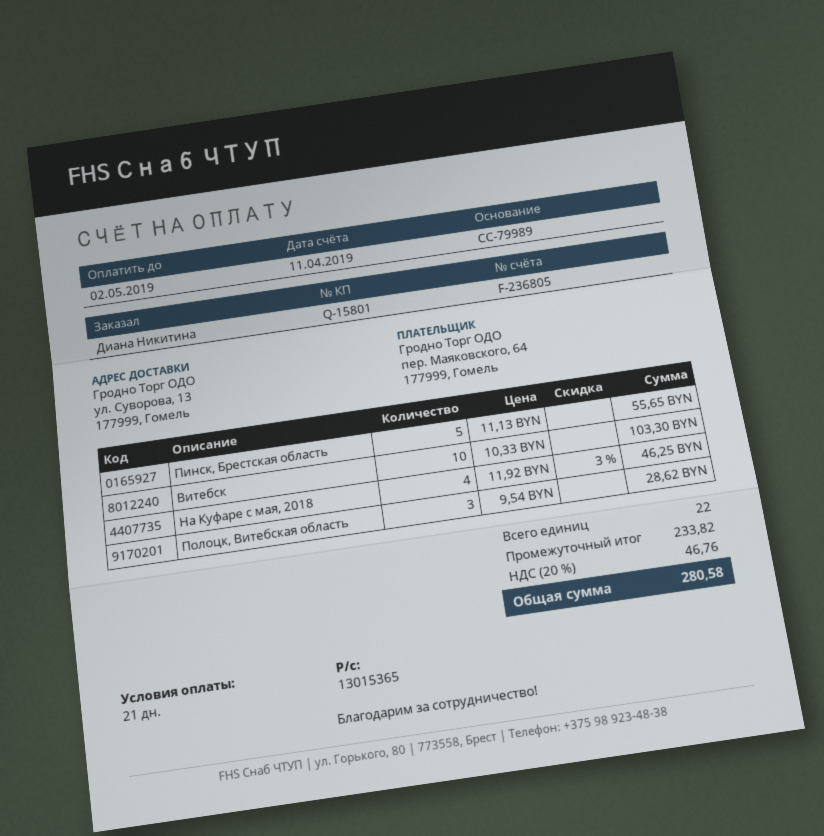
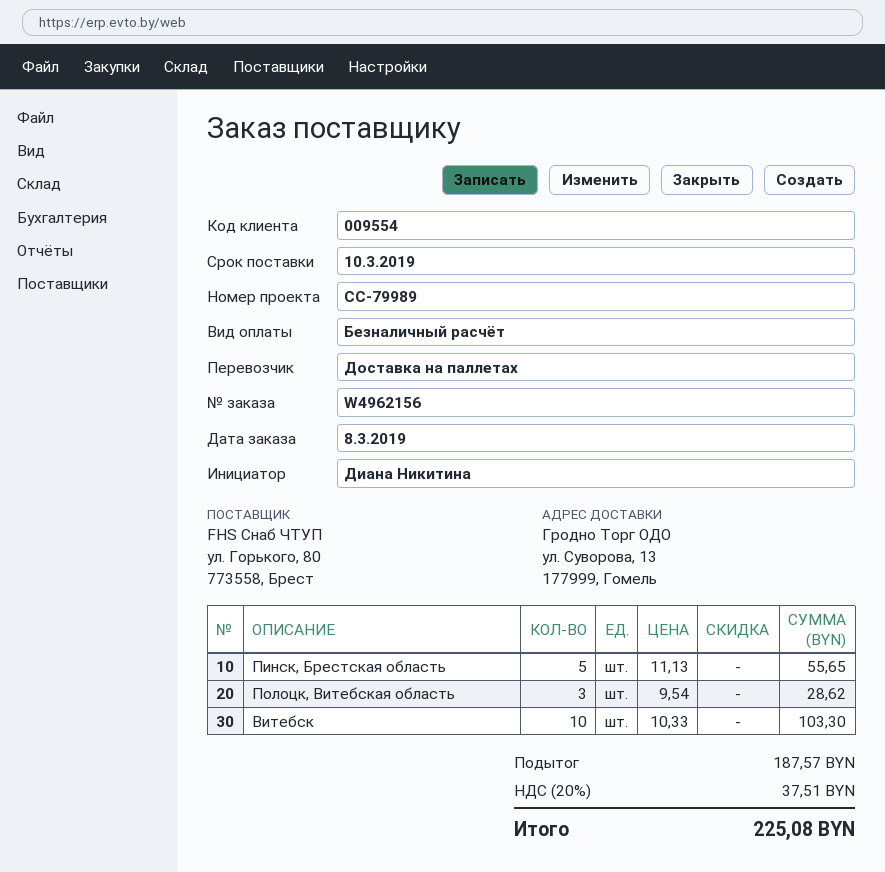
На Куфаре с мая, 2018: 4 x 11.92 - 3% = 46.25 -> none
subtotal: 233.82 -> 187.57
tax: 20% = 46.76 -> 20% = 37.51
total: 280.58 -> 225.08

